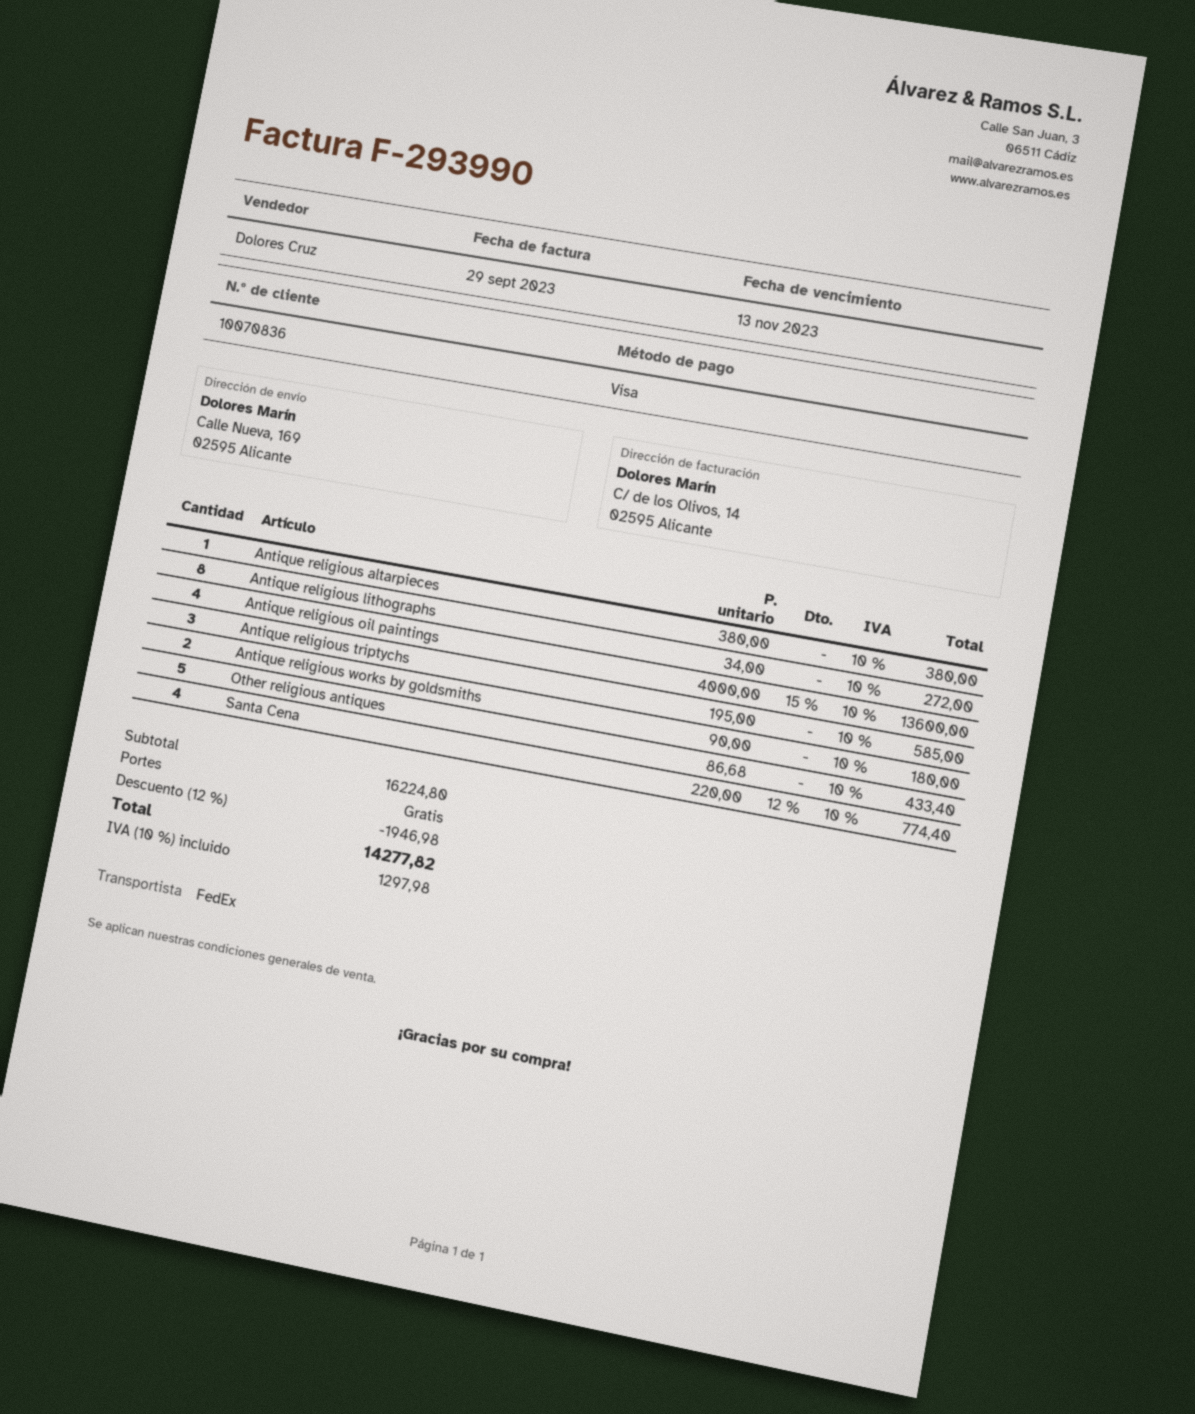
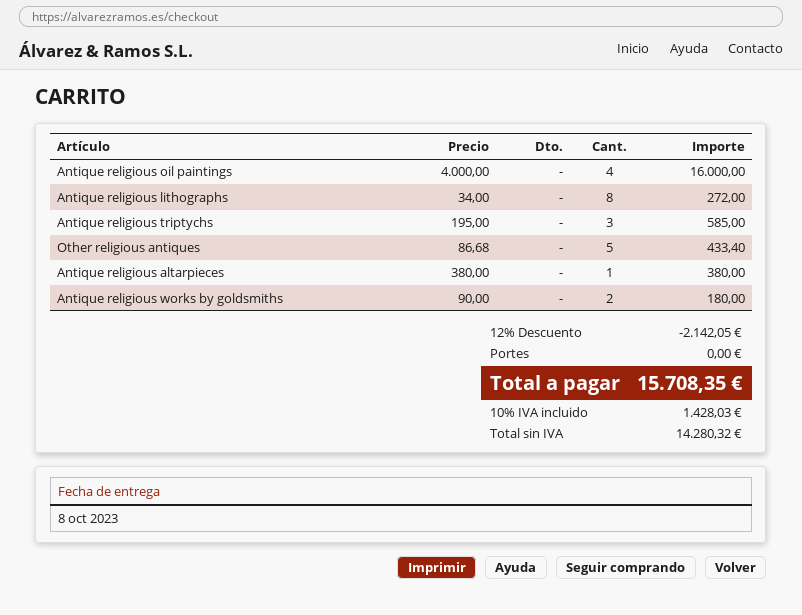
Antique religious oil paintings: 4 x 4000.00 - 15% = 13600.00 -> 4 x 4000.00 = 16000.00
Santa Cena: 4 x 220.00 - 12% = 774.40 -> none
discount: 12% = 1946.98 -> 12% = 2142.05
tax: 10% = 1297.98 -> 10% = 1428.03
total: 14277.82 -> 15708.35

